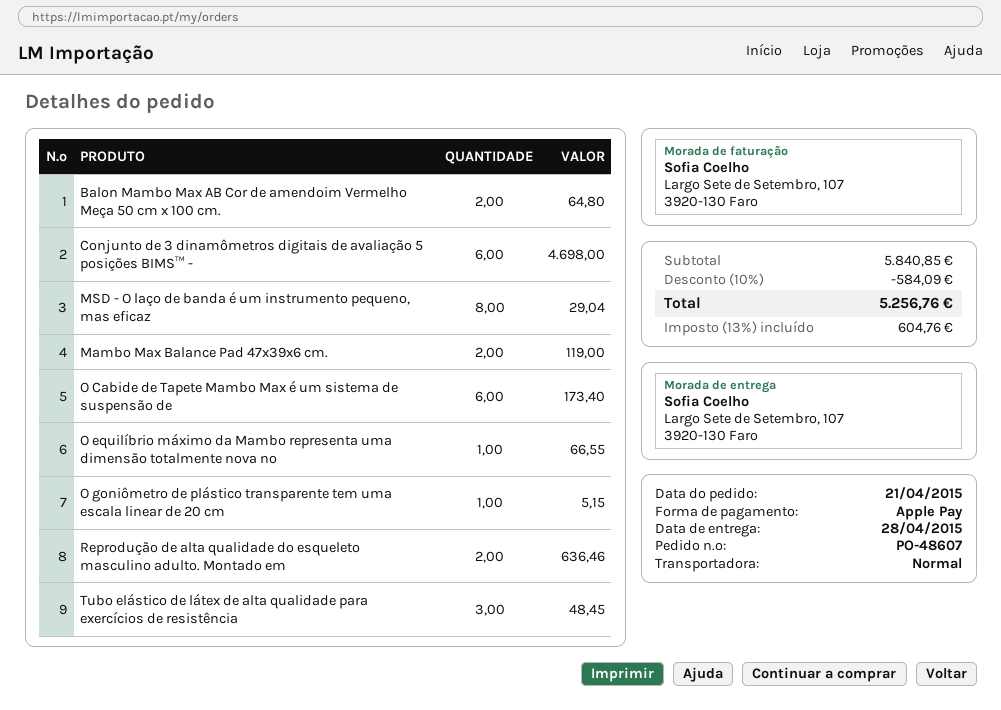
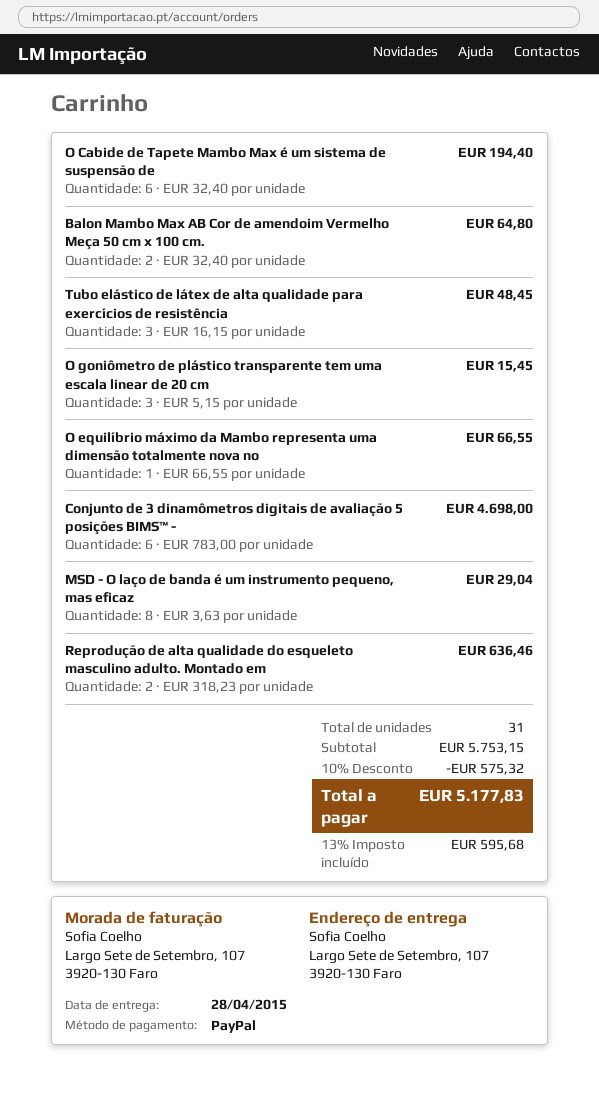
payment method: Apple Pay -> PayPal
Mambo Max Balance Pad 47x39x6 cm.: 2 for 119.00 -> none
O Cabide de Tapete Mambo Max é um sistema de suspensão de: 6 for 173.40 -> 6 for 194.40
O goniômetro de plástico transparente tem uma escala linear de 20 cm: 1 for 5.15 -> 3 for 15.45
subtotal: 5840.85 -> 5753.15
discount: 10% = 584.09 -> 10% = 575.32
tax: 13% = 604.76 -> 13% = 595.68
total: 5256.76 -> 5177.83

